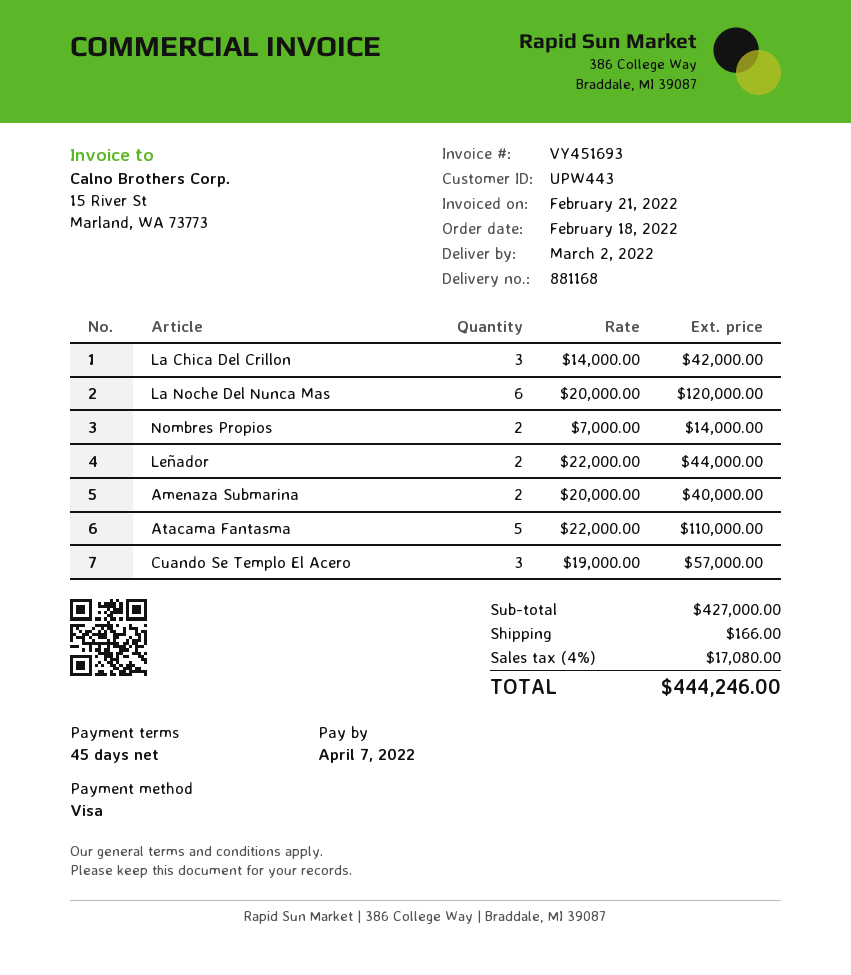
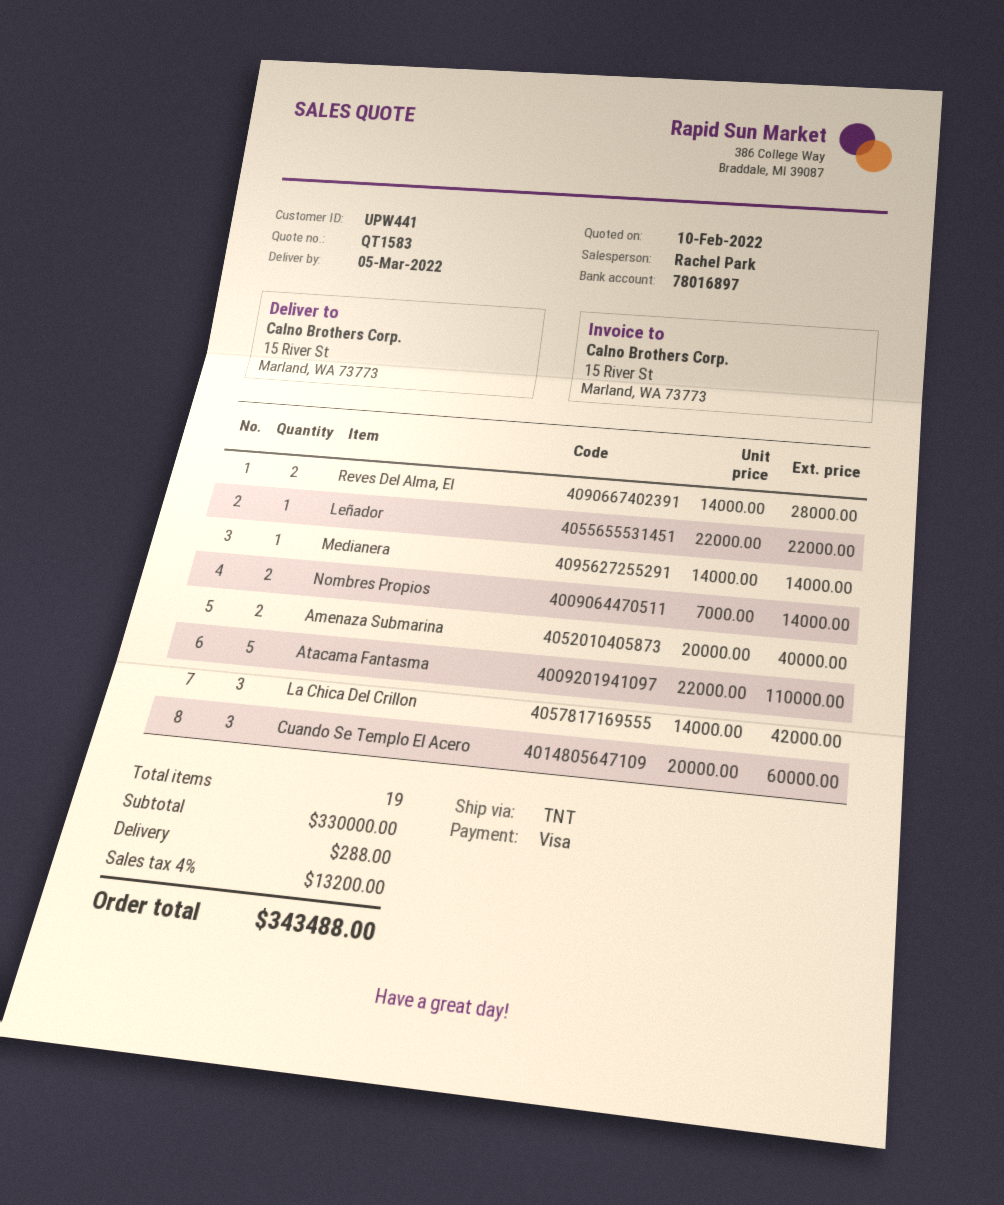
delivery date: 2022-03-02 -> 2022-03-05
customer number: UPW443 -> UPW441
La Noche Del Nunca Mas: 6 x 20000.00 = 120000.00 -> none
Leñador: 2 x 22000.00 = 44000.00 -> 1 x 22000.00 = 22000.00
Cuando Se Templo El Acero: 3 x 19000.00 = 57000.00 -> 3 x 20000.00 = 60000.00
Reves Del Alma, El: none -> 2 x 14000.00 = 28000.00
Medianera: none -> 1 x 14000.00 = 14000.00
subtotal: 427000.00 -> 330000.00
shipping: 166.00 -> 288.00
tax: 4% = 17080.00 -> 4% = 13200.00
total: 444246.00 -> 343488.00

